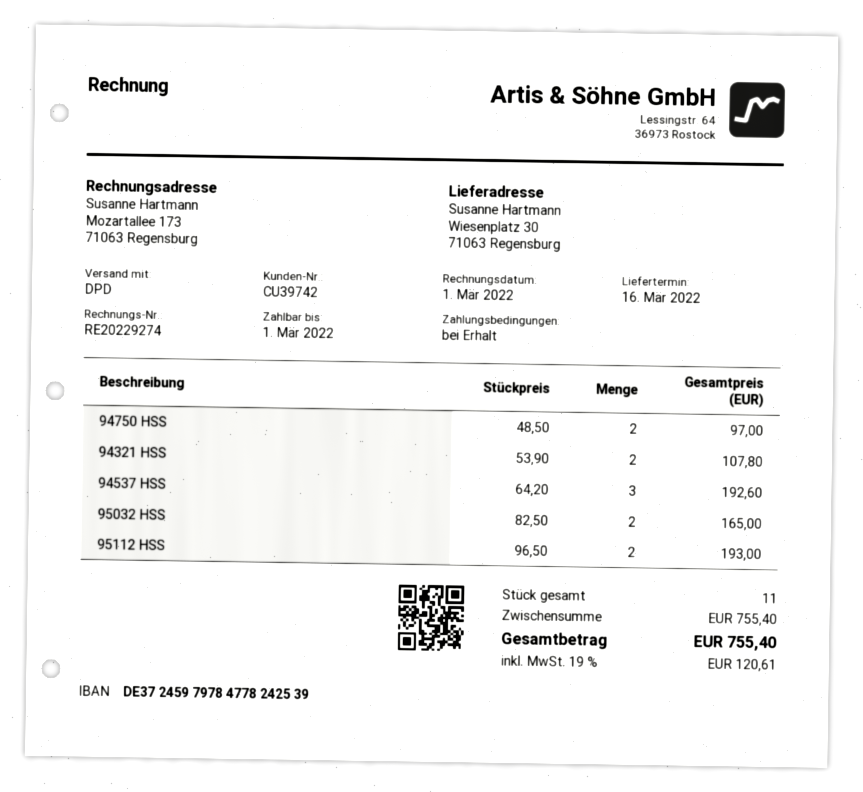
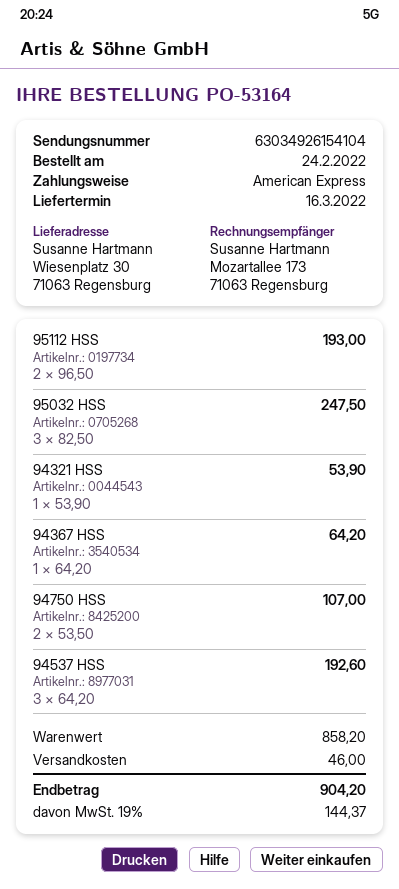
94750 HSS: 2 x 48.50 = 97.00 -> 2 x 53.50 = 107.00
94321 HSS: 2 x 53.90 = 107.80 -> 1 x 53.90 = 53.90
95032 HSS: 2 x 82.50 = 165.00 -> 3 x 82.50 = 247.50
94367 HSS: none -> 1 x 64.20 = 64.20
subtotal: 755.40 -> 858.20
shipping: none -> 46.00
tax: 19% = 120.61 -> 19% = 144.37
total: 755.40 -> 904.20

